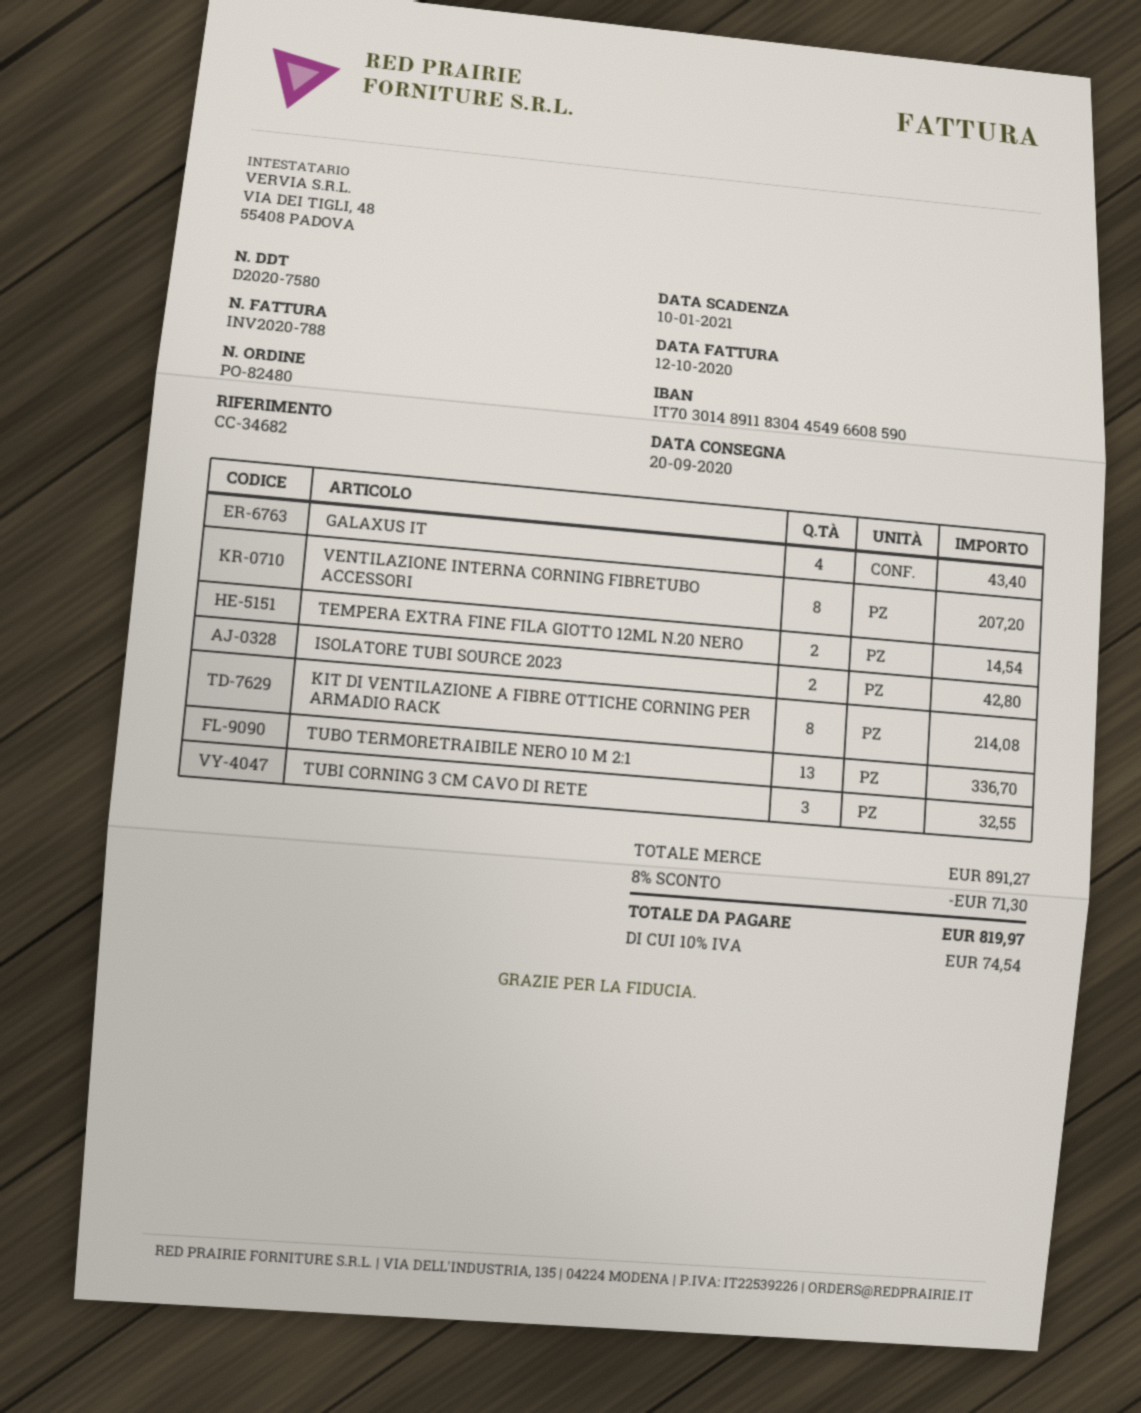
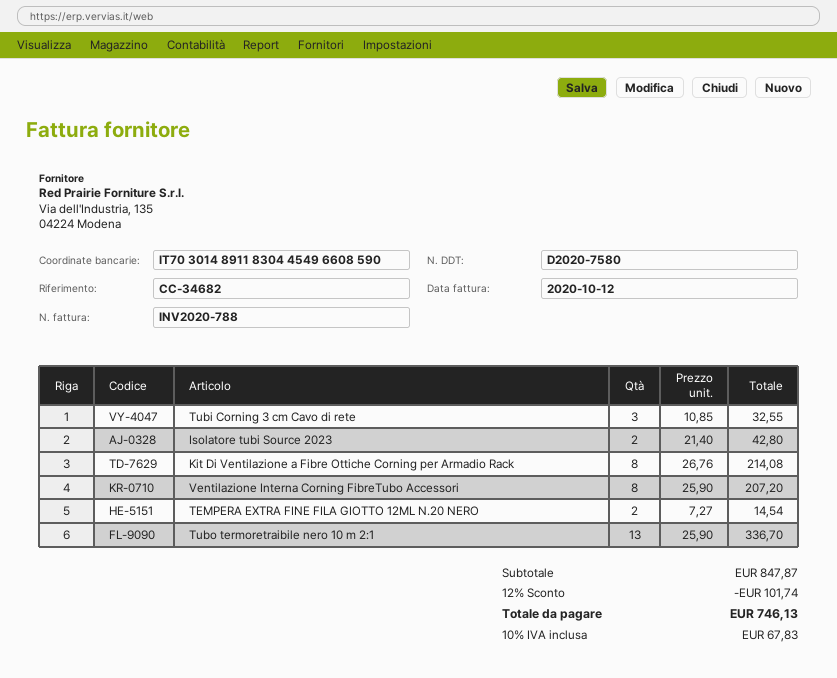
GALAXUS IT: 4 for 43.40 -> none
subtotal: 891.27 -> 847.87
discount: 8% = 71.30 -> 12% = 101.74
tax: 10% = 74.54 -> 10% = 67.83
total: 819.97 -> 746.13

